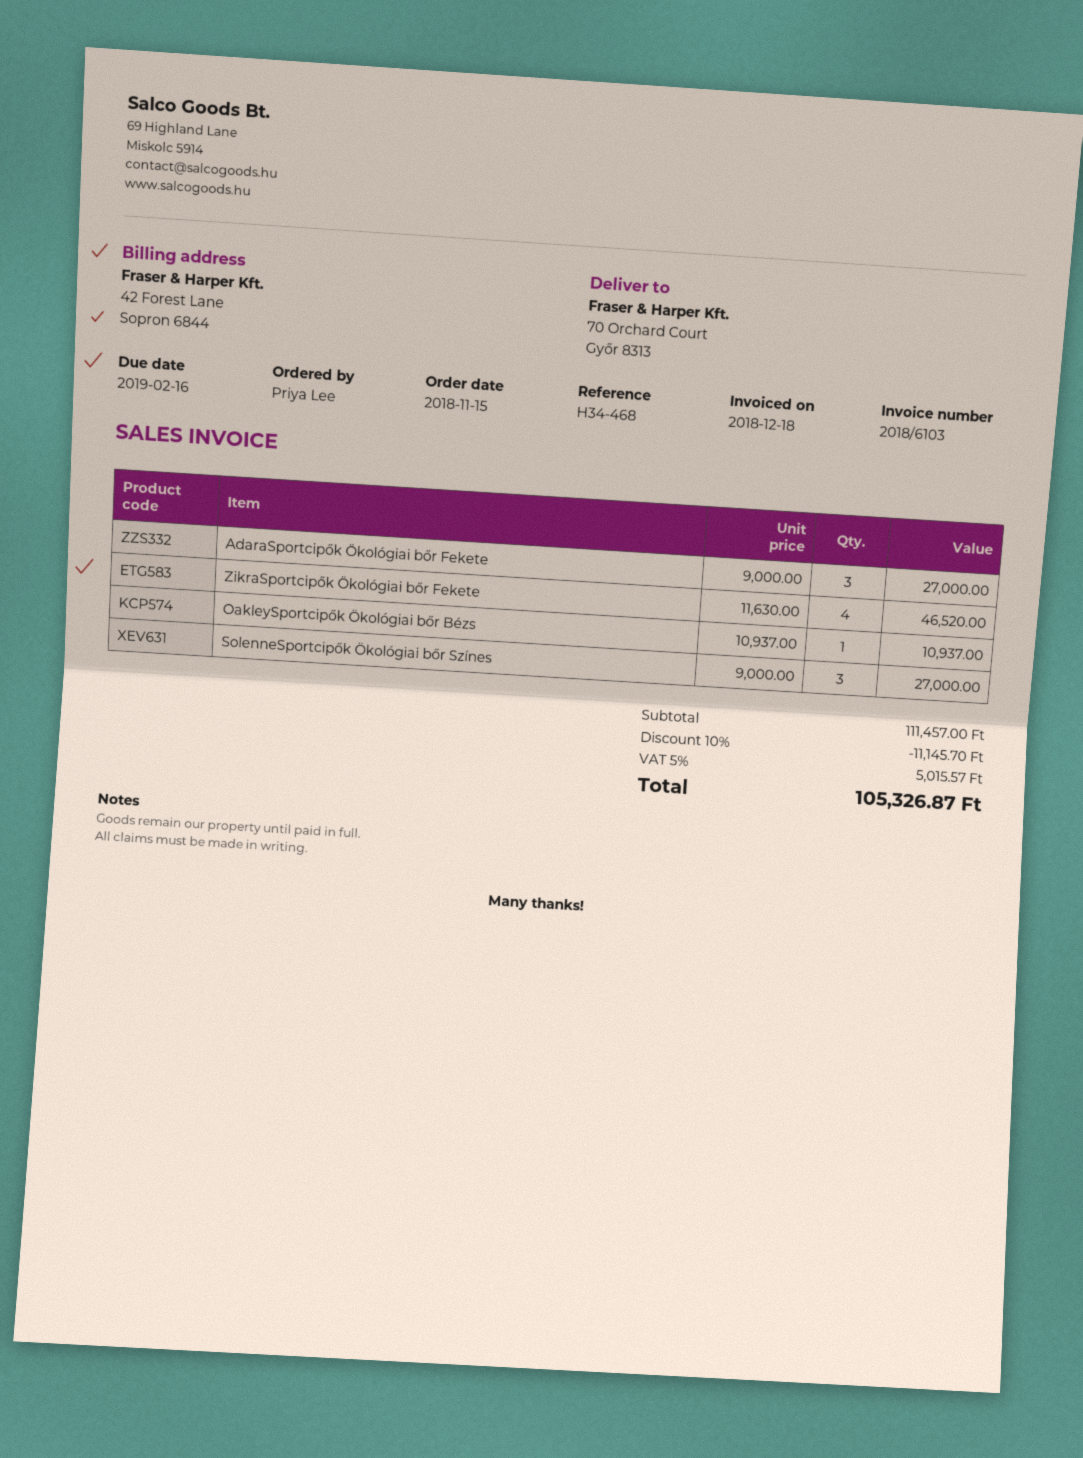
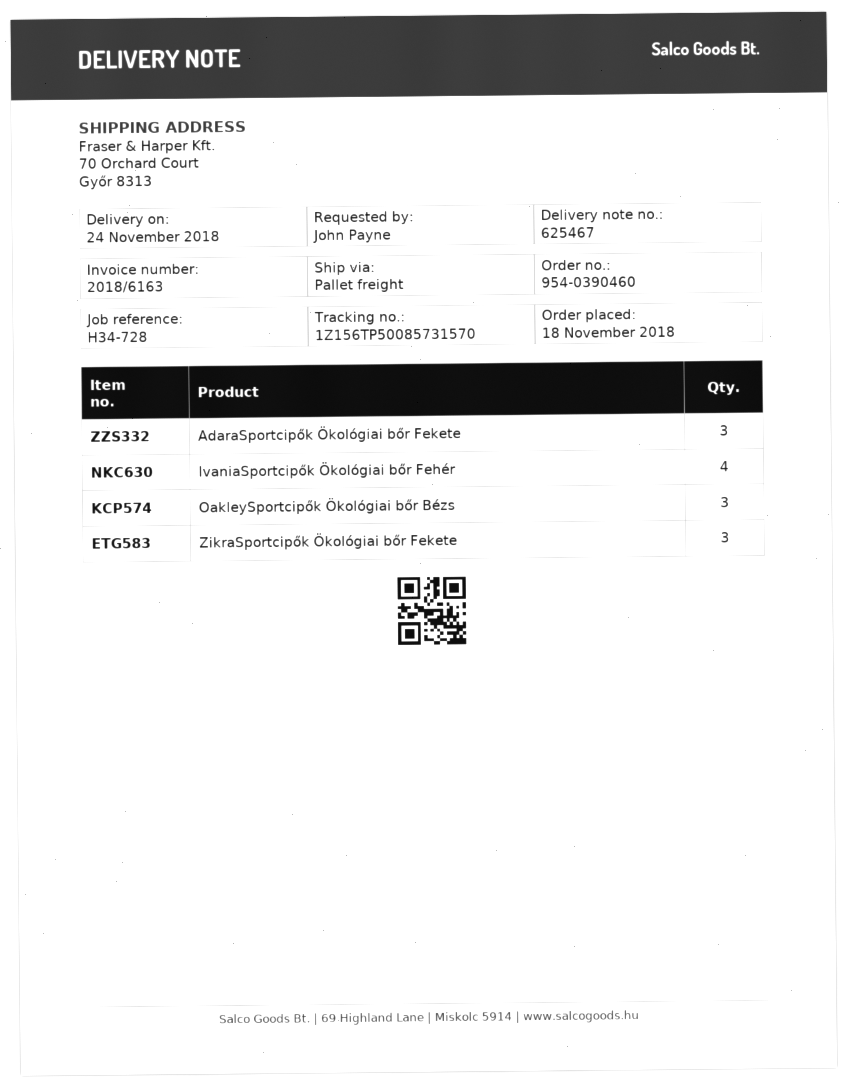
order date: 2018-11-15 -> 2018-11-18
invoice number: 2018/6103 -> 2018/6163
reference: H34-468 -> H34-728
ordered by: Priya Lee -> John Payne
ZikraSportcipők Ökológiai bőr Fekete: 4 -> 3
OakleySportcipők Ökológiai bőr Bézs: 1 -> 3
SolenneSportcipők Ökológiai bőr Színes: 3 -> none
IvaniaSportcipők Ökológiai bőr Fehér: none -> 4

